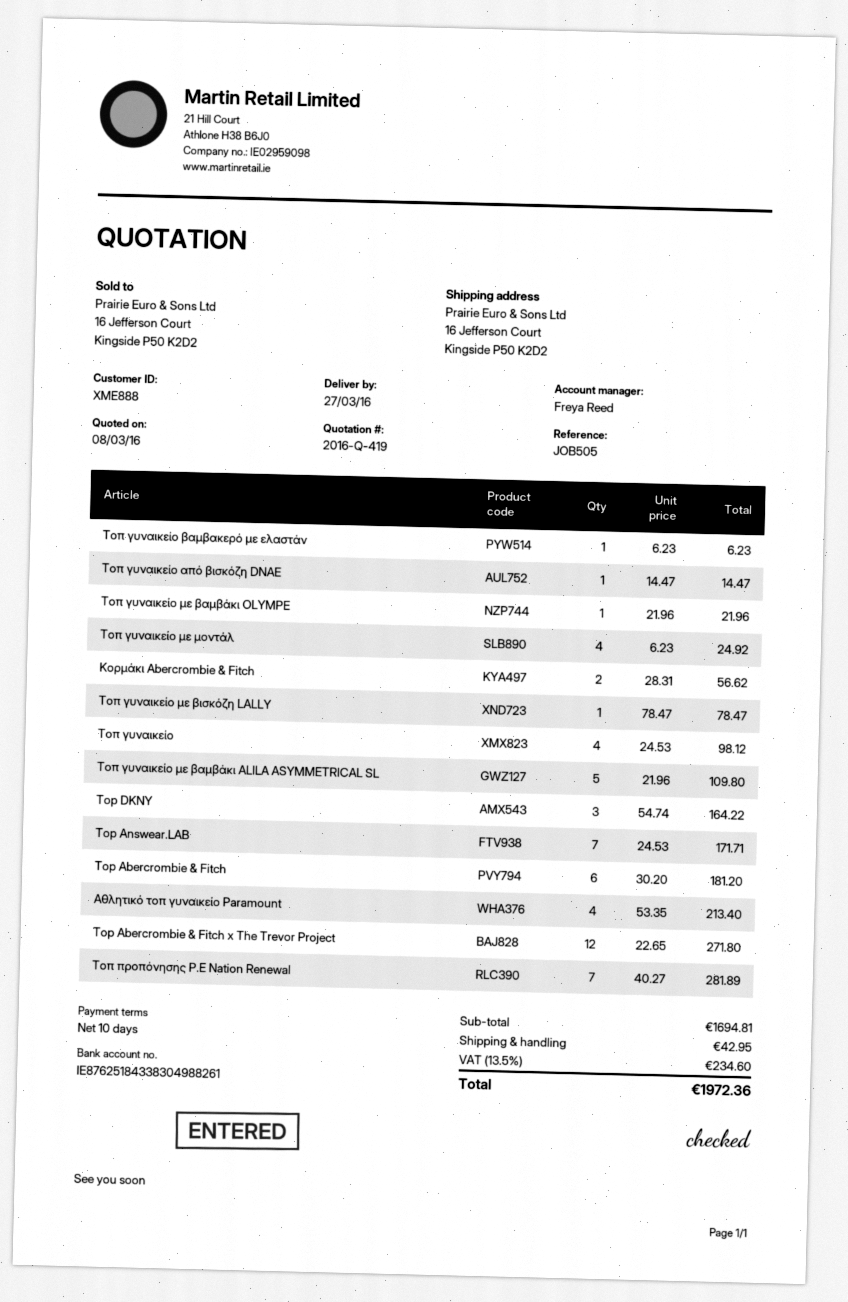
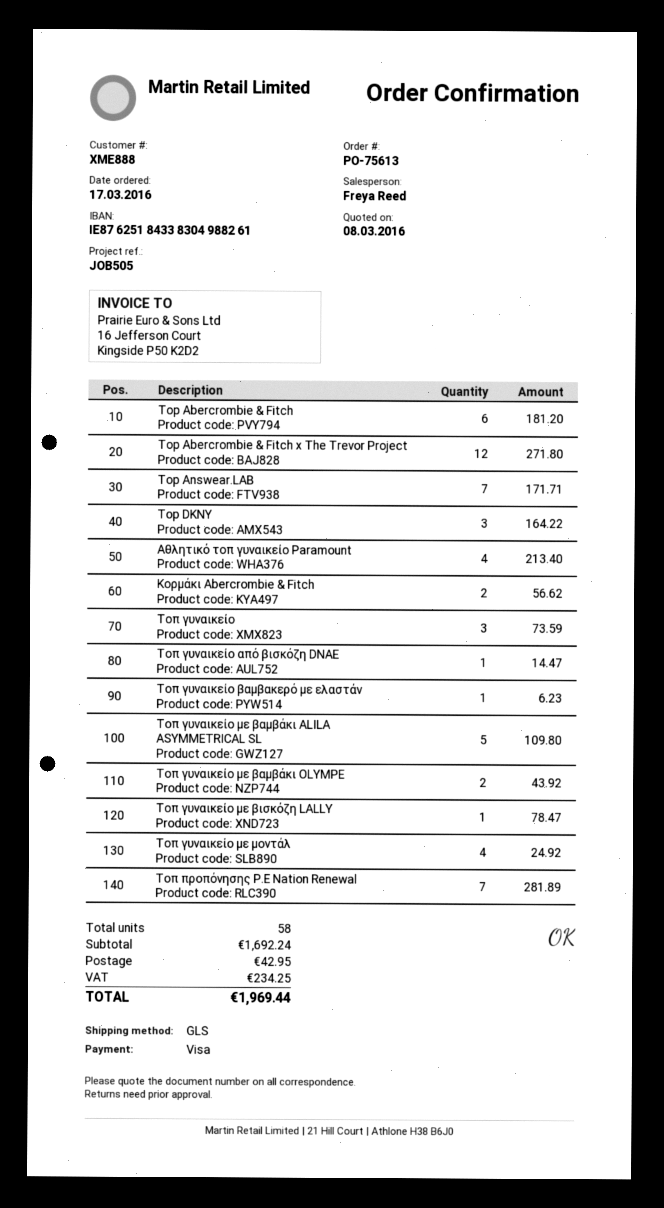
Τοπ γυναικείο με βαμβάκι OLYMPE: 1 for 21.96 -> 2 for 43.92
Τοπ γυναικείο: 4 for 98.12 -> 3 for 73.59
subtotal: 1694.81 -> 1692.24
tax: 234.60 -> 234.25
total: 1972.36 -> 1969.44

